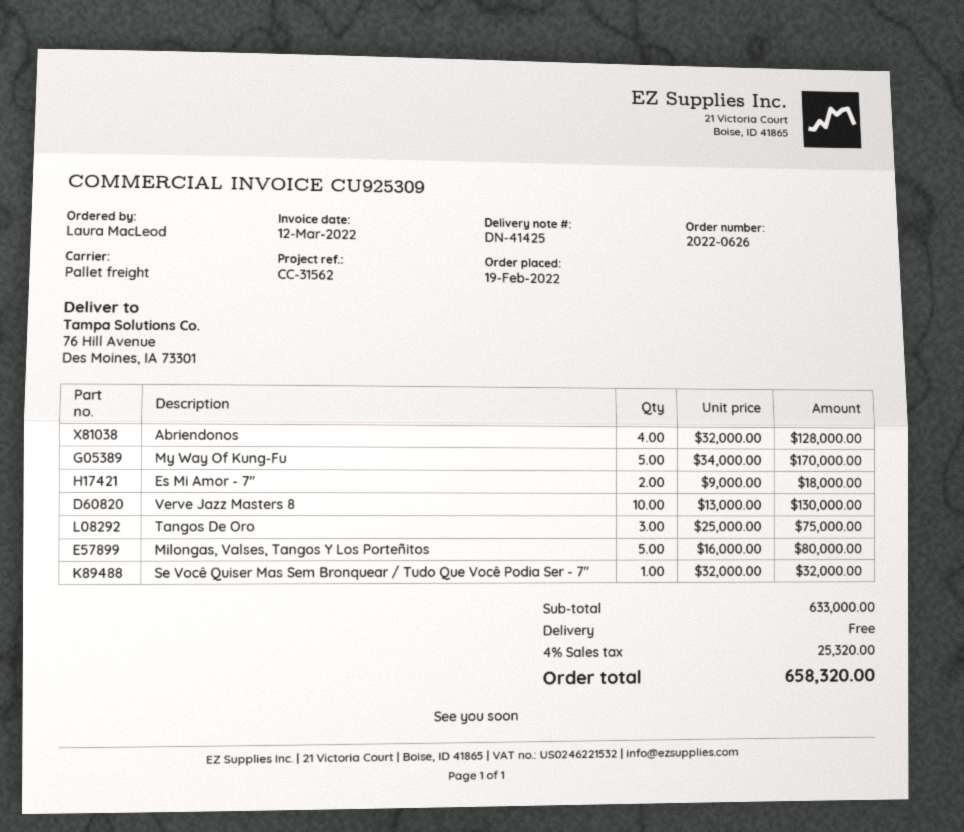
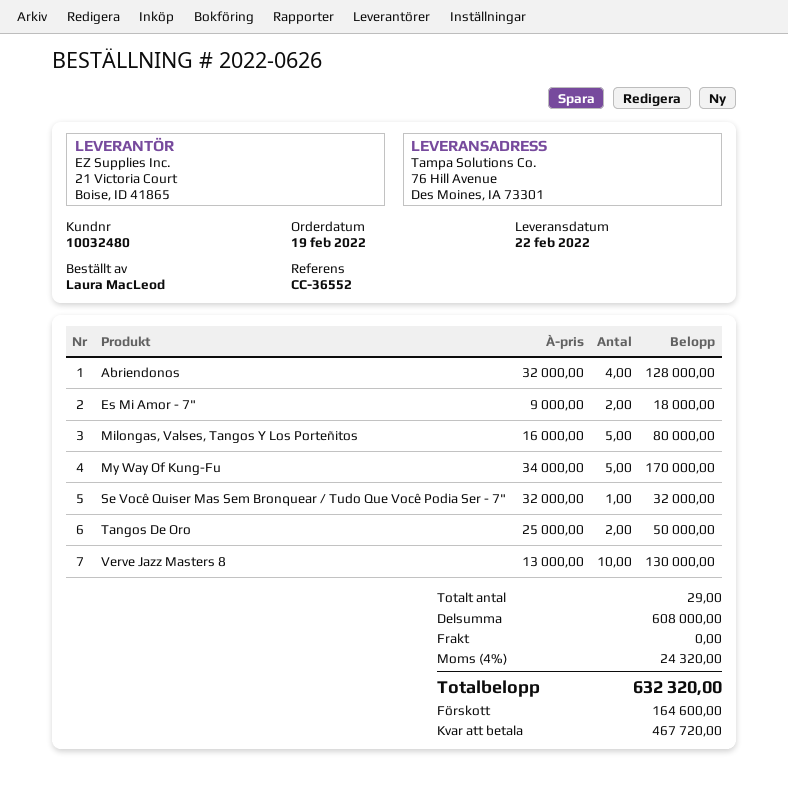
reference: CC-31562 -> CC-36552
Tangos De Oro: 3 x 25000.00 = 75000.00 -> 2 x 25000.00 = 50000.00
subtotal: 633000.00 -> 608000.00
tax: 4% = 25320.00 -> 4% = 24320.00
total: 658320.00 -> 632320.00

